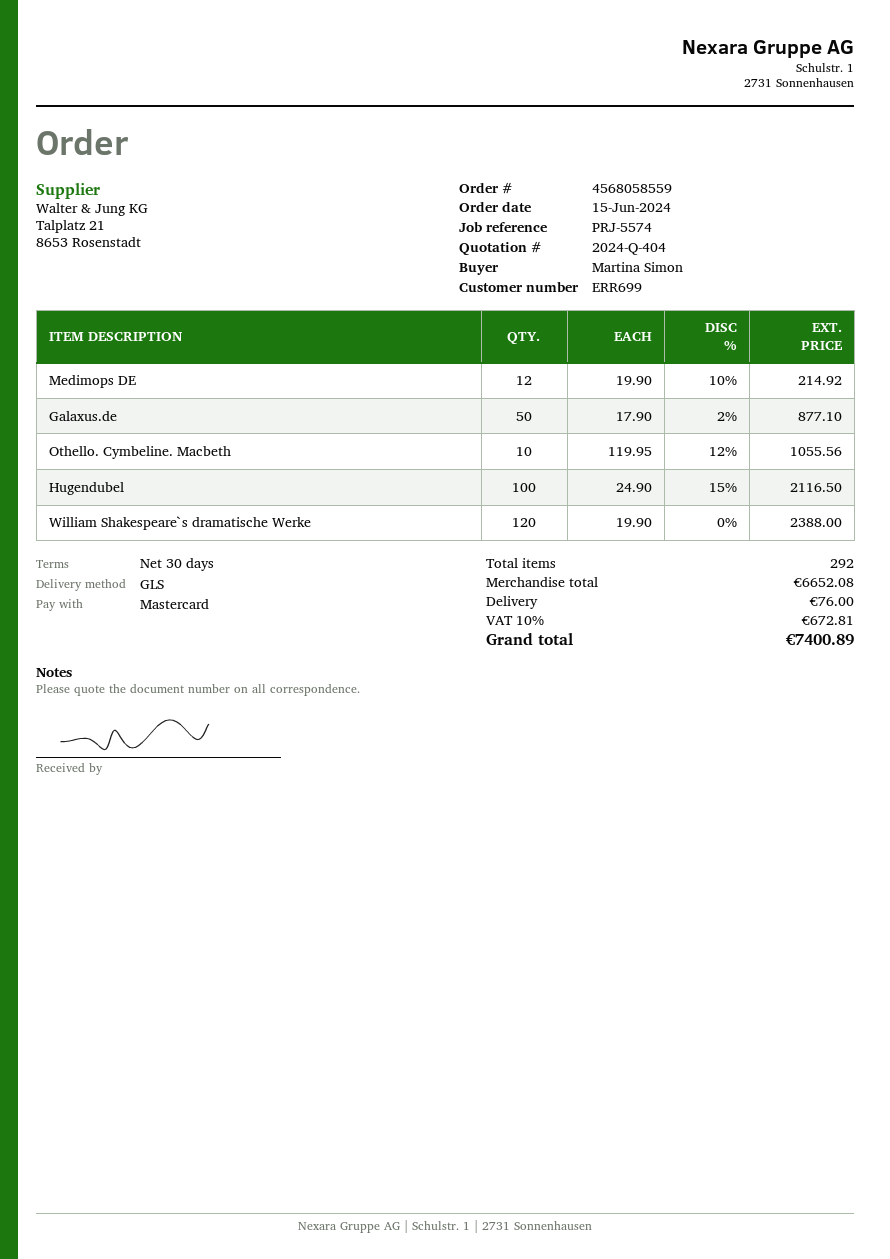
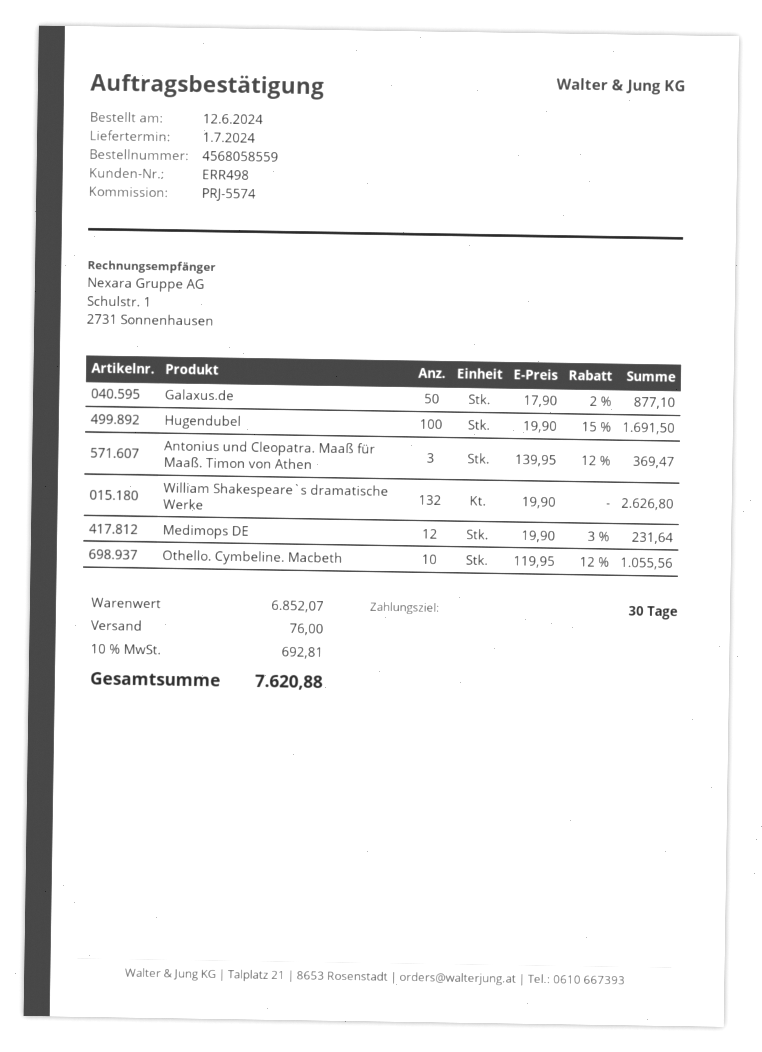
order date: 2024-06-15 -> 2024-06-12
customer number: ERR699 -> ERR498
Medimops DE: 12 x 19.90 - 10% = 214.92 -> 12 x 19.90 - 3% = 231.64
Hugendubel: 100 x 24.90 - 15% = 2116.50 -> 100 x 19.90 - 15% = 1691.50
William Shakespeare`s dramatische Werke: 120 x 19.90 = 2388.00 -> 132 x 19.90 = 2626.80
Antonius und Cleopatra. Maaß für Maaß. Timon von Athen: none -> 3 x 139.95 - 12% = 369.47
subtotal: 6652.08 -> 6852.07
tax: 10% = 672.81 -> 10% = 692.81
total: 7400.89 -> 7620.88

